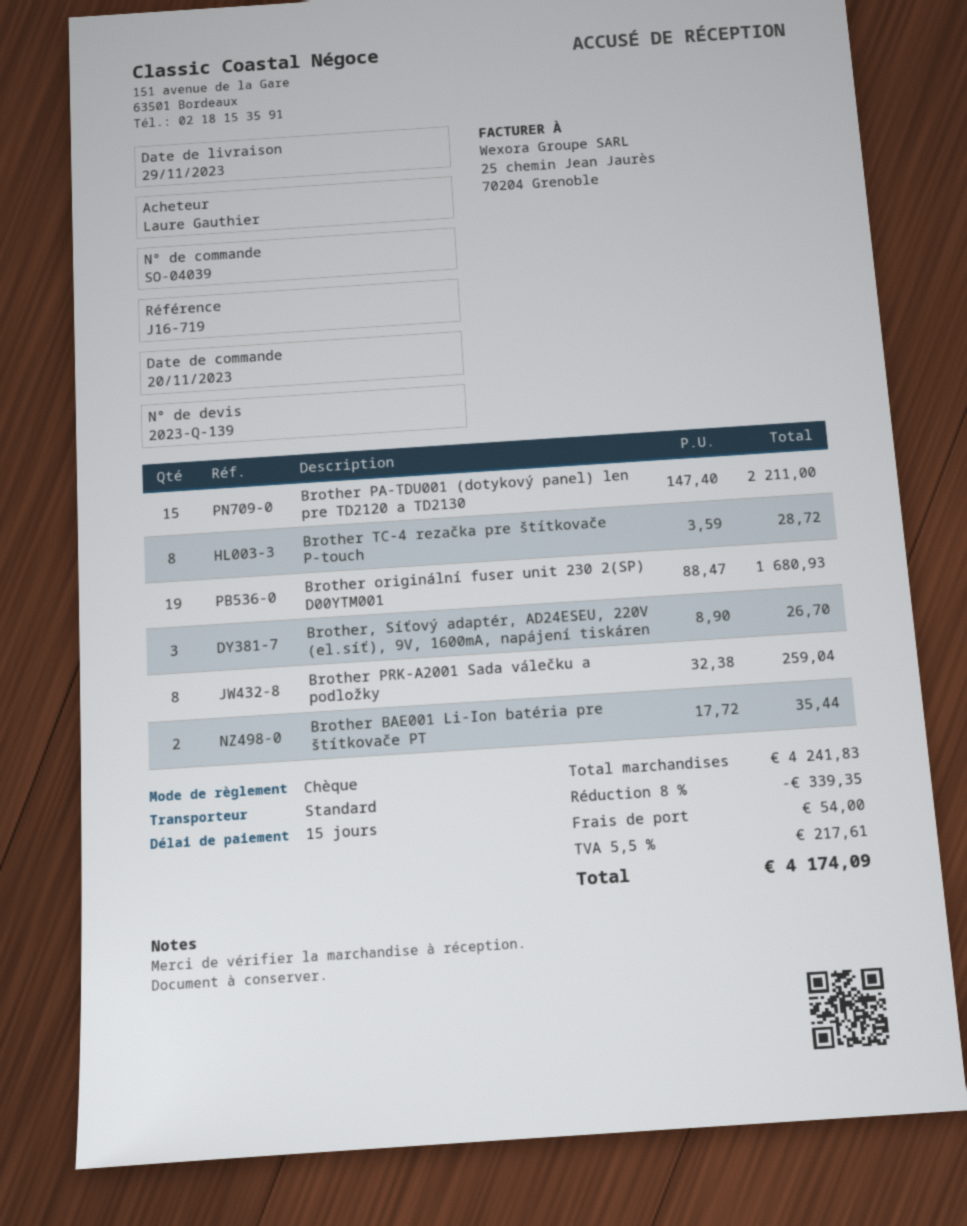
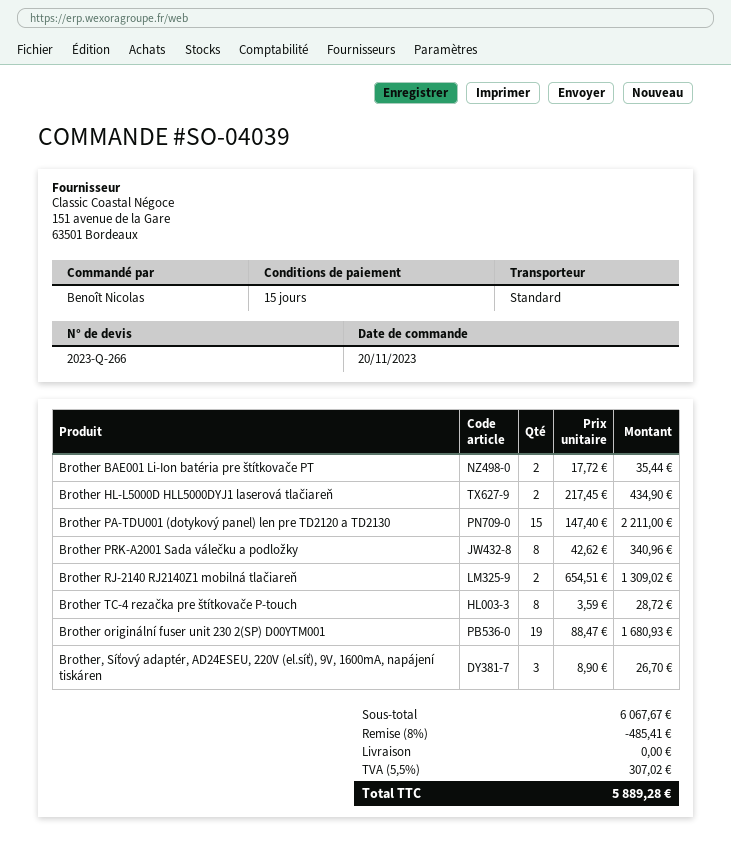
quote number: 2023-Q-139 -> 2023-Q-266
ordered by: Laure Gauthier -> Benoît Nicolas
Brother PRK-A2001 Sada válečku a podložky: 8 x 32.38 = 259.04 -> 8 x 42.62 = 340.96
Brother HL-L5000D HLL5000DYJ1 laserová tlačiareň: none -> 2 x 217.45 = 434.90
Brother RJ-2140 RJ2140Z1 mobilná tlačiareň: none -> 2 x 654.51 = 1309.02
subtotal: 4241.83 -> 6067.67
discount: 8% = 339.35 -> 8% = 485.41
shipping: 54.00 -> 0.00
tax: 5.5% = 217.61 -> 5.5% = 307.02
total: 4174.09 -> 5889.28

